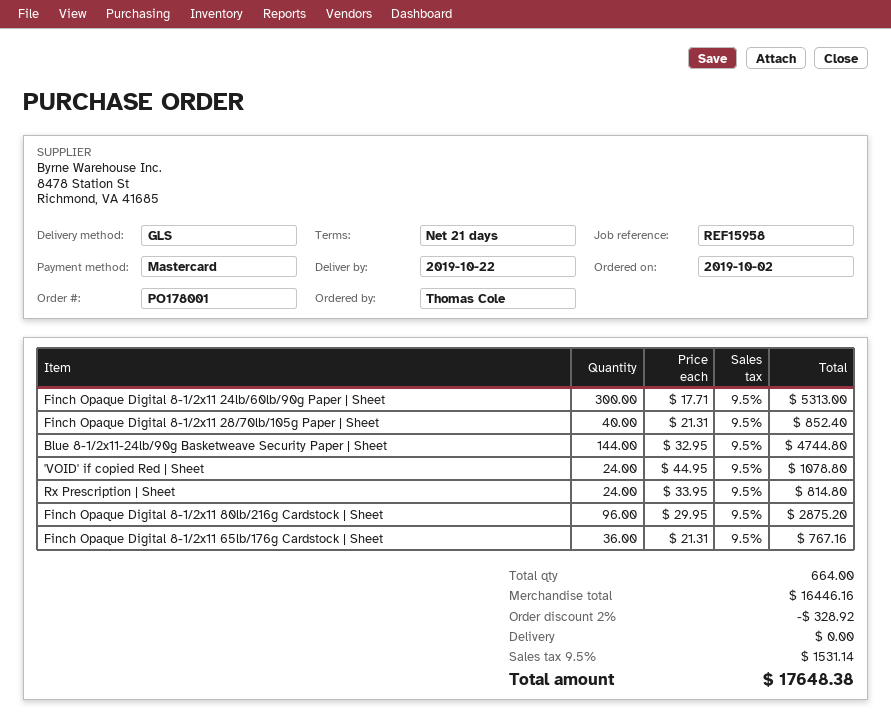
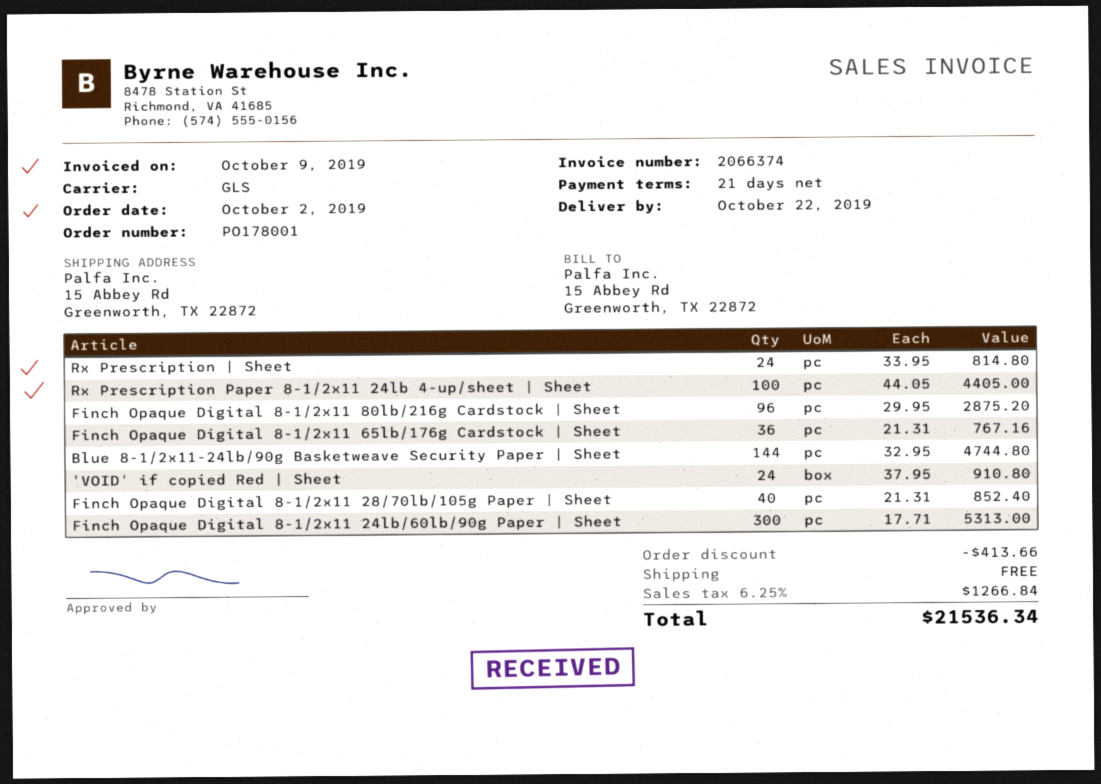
'VOID' if copied Red | Sheet: 24 x 44.95 = 1078.80 -> 24 x 37.95 = 910.80
Rx Prescription Paper 8-1/2x11 24lb 4-up/sheet | Sheet: none -> 100 x 44.05 = 4405.00
discount: 328.92 -> 413.66
tax: 9.5% = 1531.14 -> 6.25% = 1266.84
total: 17648.38 -> 21536.34

